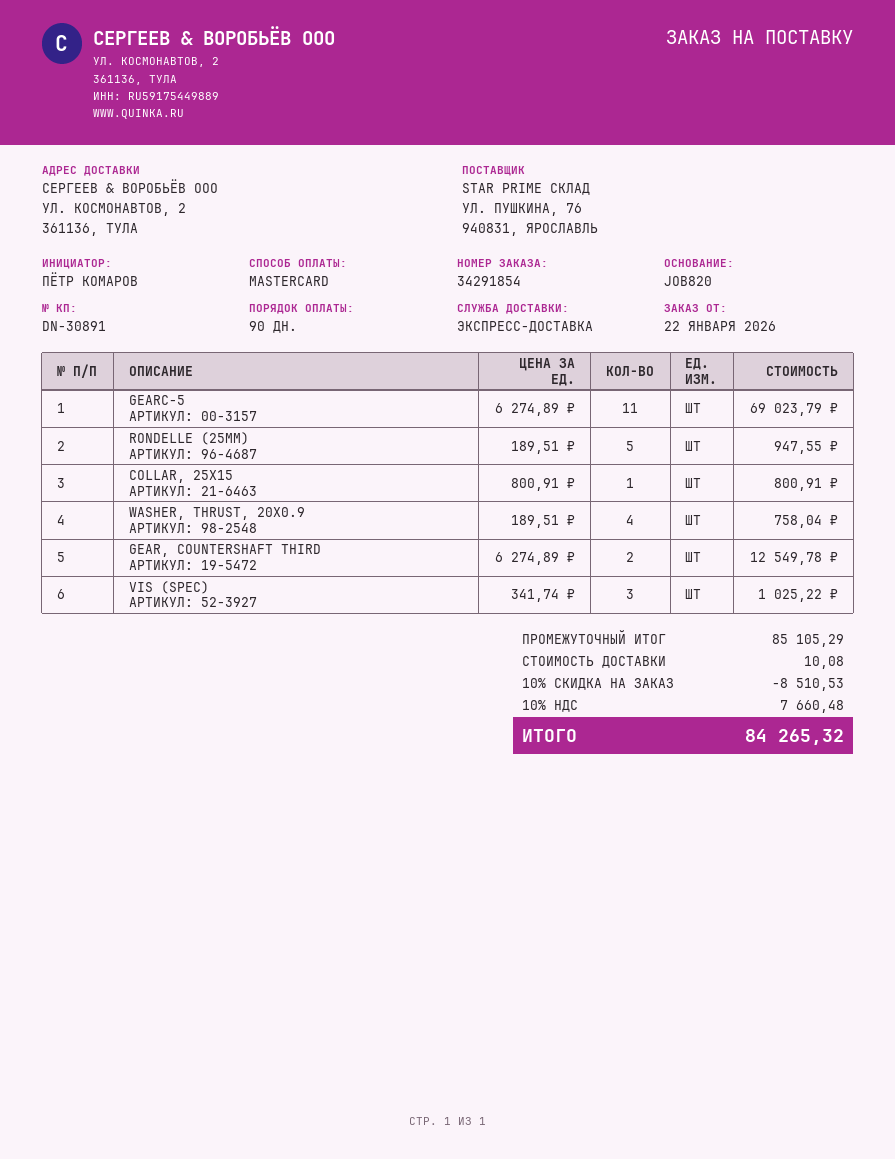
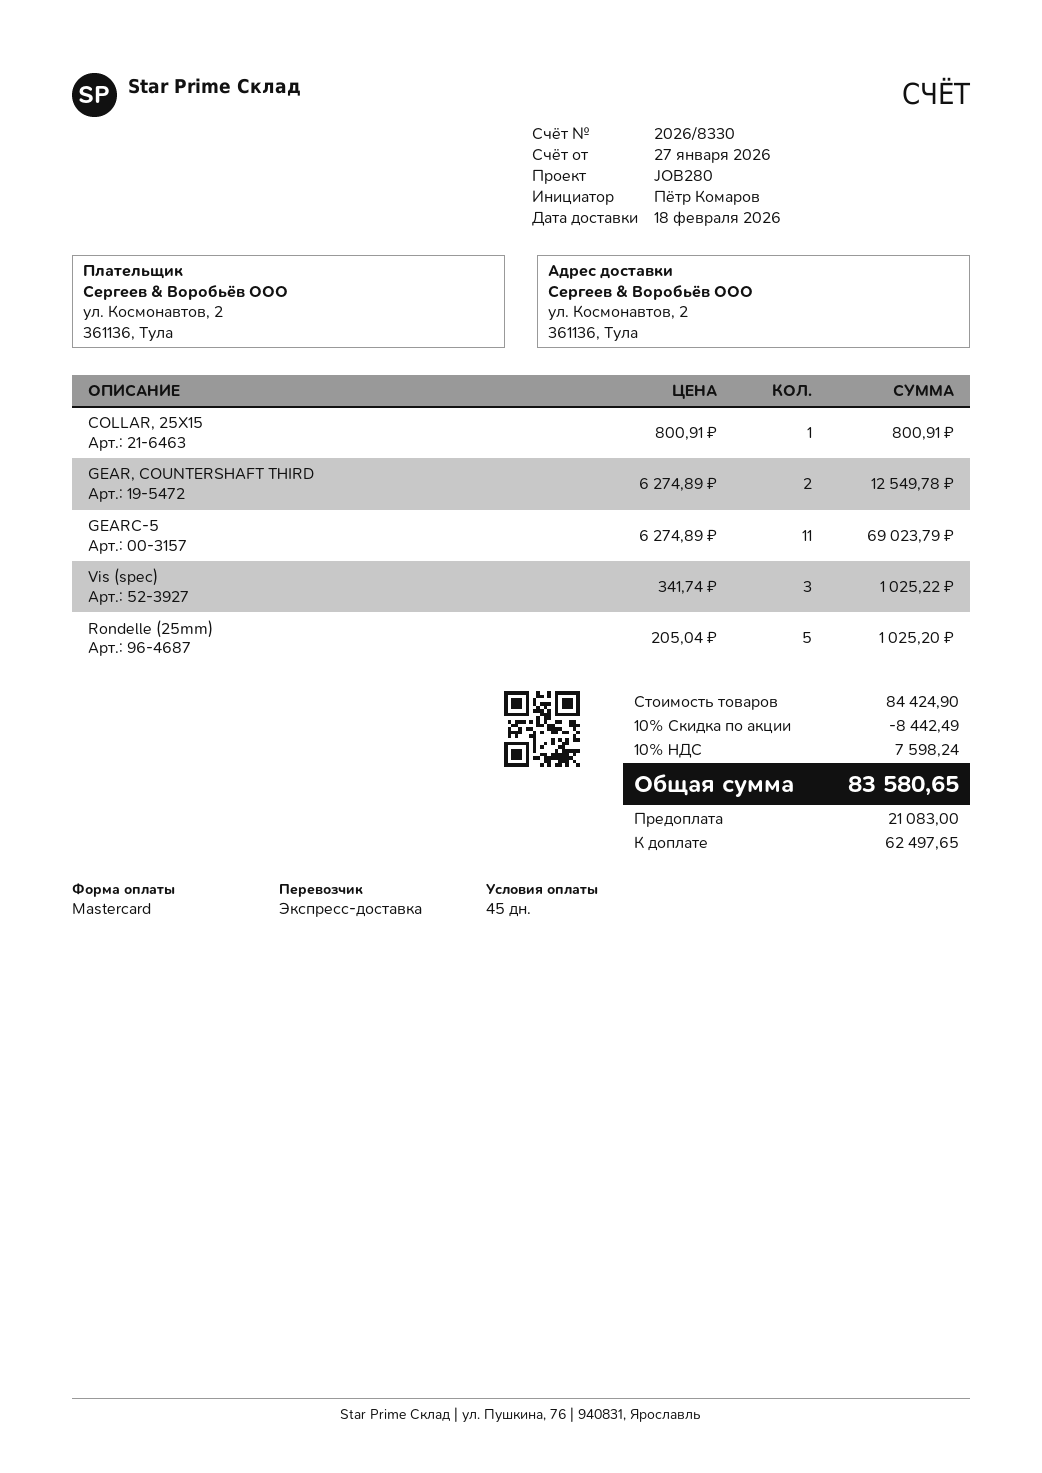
payment terms: 90 days -> 45 days
reference: JOB820 -> JOB280
RONDELLE (25MM): 5 x 189.51 = 947.55 -> 5 x 205.04 = 1025.20
WASHER, THRUST, 20X0.9: 4 x 189.51 = 758.04 -> none
subtotal: 85105.29 -> 84424.90
discount: 10% = 8510.53 -> 10% = 8442.49
shipping: 10.08 -> none
tax: 10% = 7660.48 -> 10% = 7598.24
total: 84265.32 -> 83580.65

